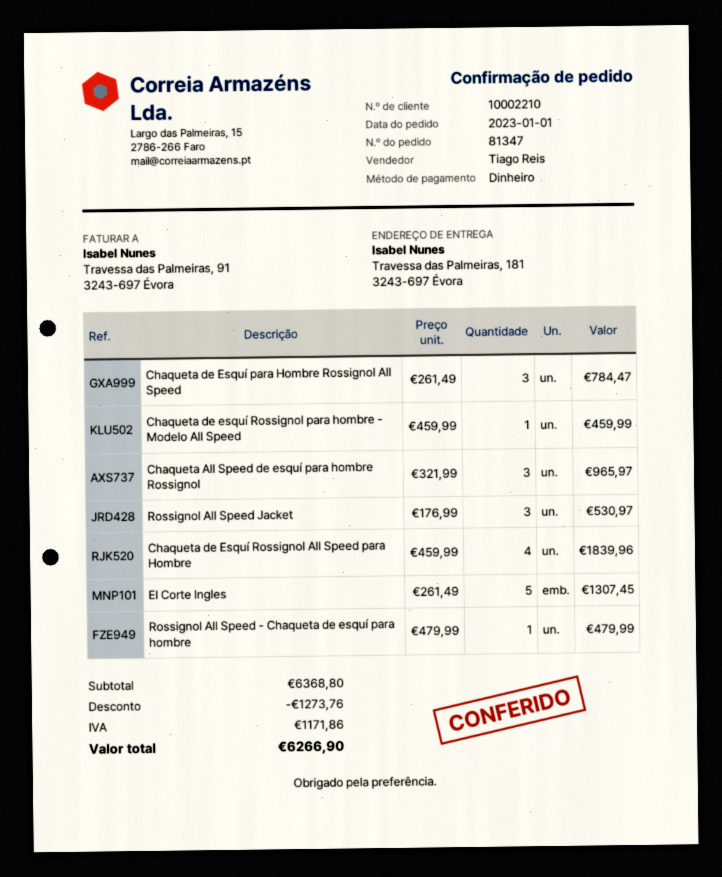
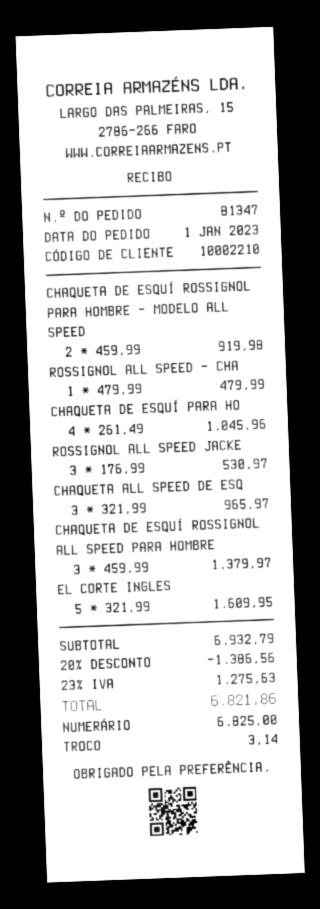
Chaqueta de Esquí para Hombre Rossignol All Speed: 3 x 261.49 = 784.47 -> 4 x 261.49 = 1045.96
Chaqueta de esquí Rossignol para hombre - Modelo All Speed: 1 x 459.99 = 459.99 -> 2 x 459.99 = 919.98
Chaqueta de Esquí Rossignol All Speed para Hombre: 4 x 459.99 = 1839.96 -> 3 x 459.99 = 1379.97
El Corte Ingles: 5 x 261.49 = 1307.45 -> 5 x 321.99 = 1609.95
subtotal: 6368.80 -> 6932.79
discount: 1273.76 -> 1386.56
tax: 1171.86 -> 1275.63
total: 6266.90 -> 6821.86

